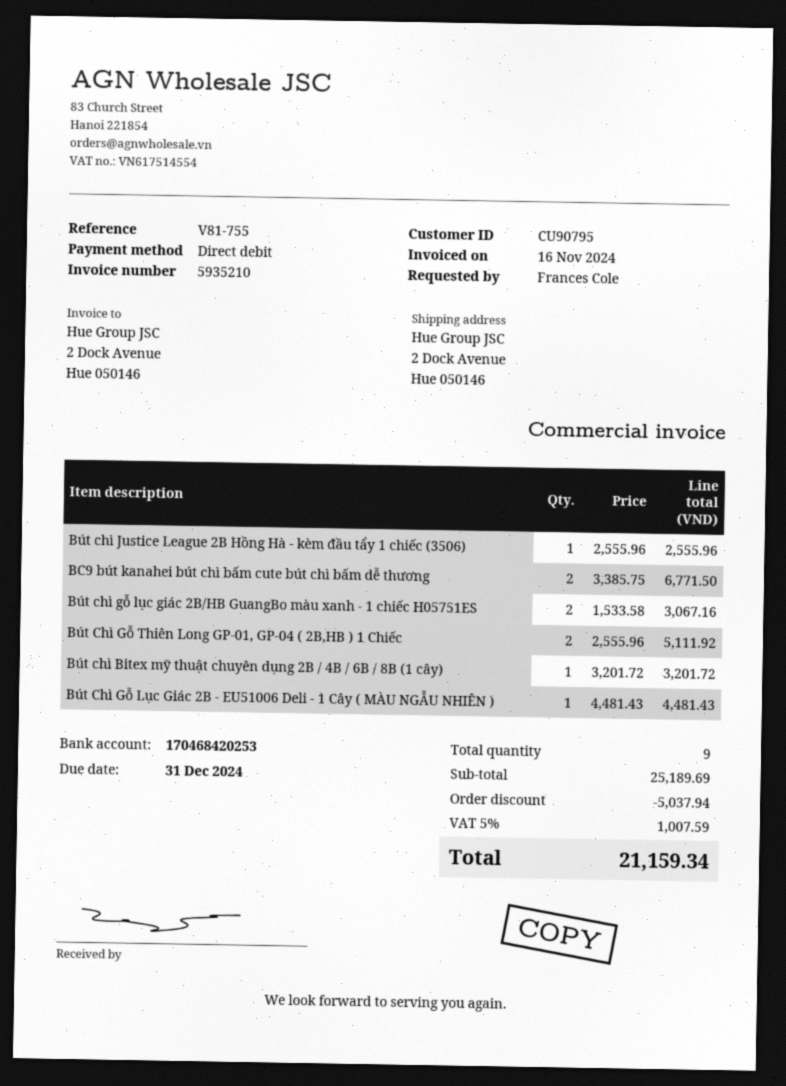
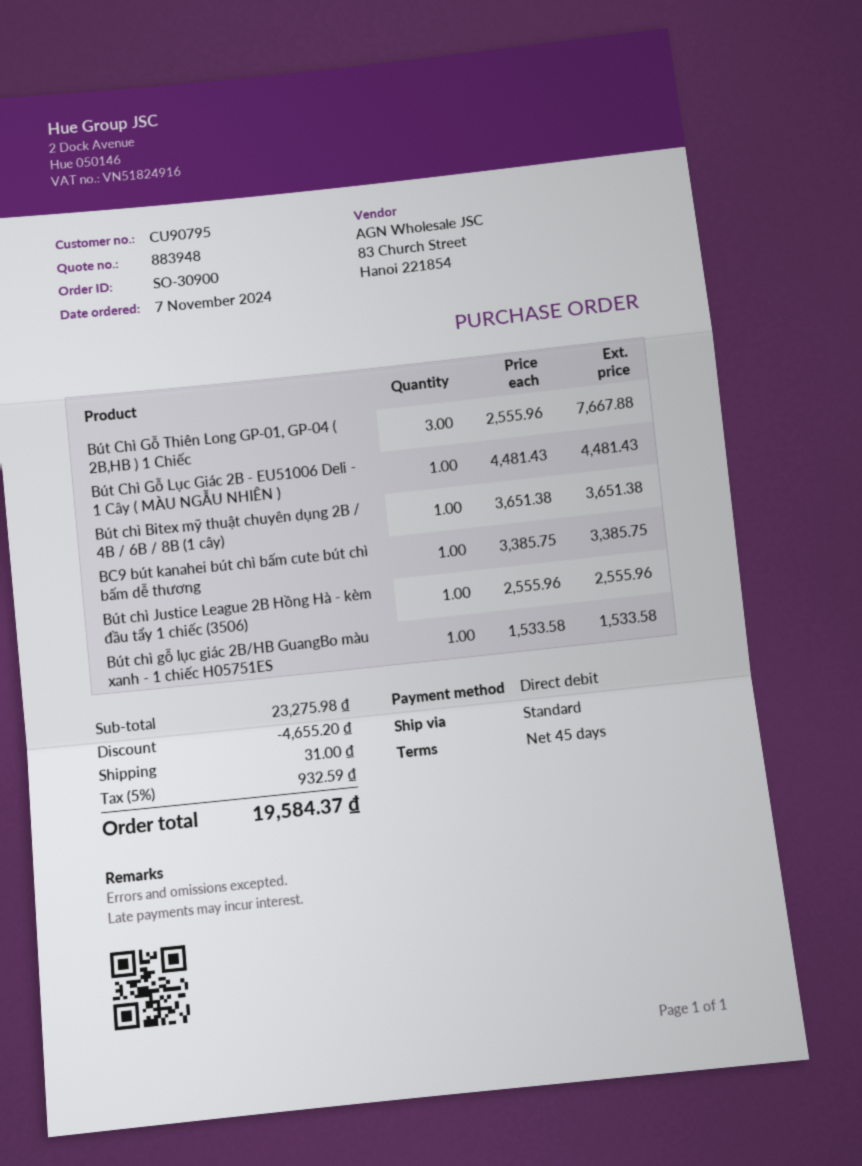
BC9 bút kanahei bút chì bấm cute bút chì bấm dễ thương: 2 x 3385.75 = 6771.50 -> 1 x 3385.75 = 3385.75
Bút chì gỗ lục giác 2B/HB GuangBo màu xanh - 1 chiếc H05751ES: 2 x 1533.58 = 3067.16 -> 1 x 1533.58 = 1533.58
Bút Chì Gỗ Thiên Long GP-01, GP-04 ( 2B,HB ) 1 Chiếc: 2 x 2555.96 = 5111.92 -> 3 x 2555.96 = 7667.88
Bút chì Bitex mỹ thuật chuyên dụng 2B / 4B / 6B / 8B (1 cây): 1 x 3201.72 = 3201.72 -> 1 x 3651.38 = 3651.38
subtotal: 25189.69 -> 23275.98
discount: 5037.94 -> 4655.20
shipping: none -> 31.00
tax: 5% = 1007.59 -> 5% = 932.59
total: 21159.34 -> 19584.37

